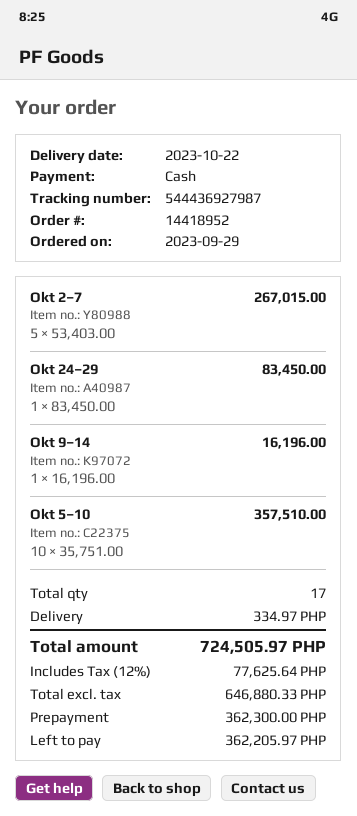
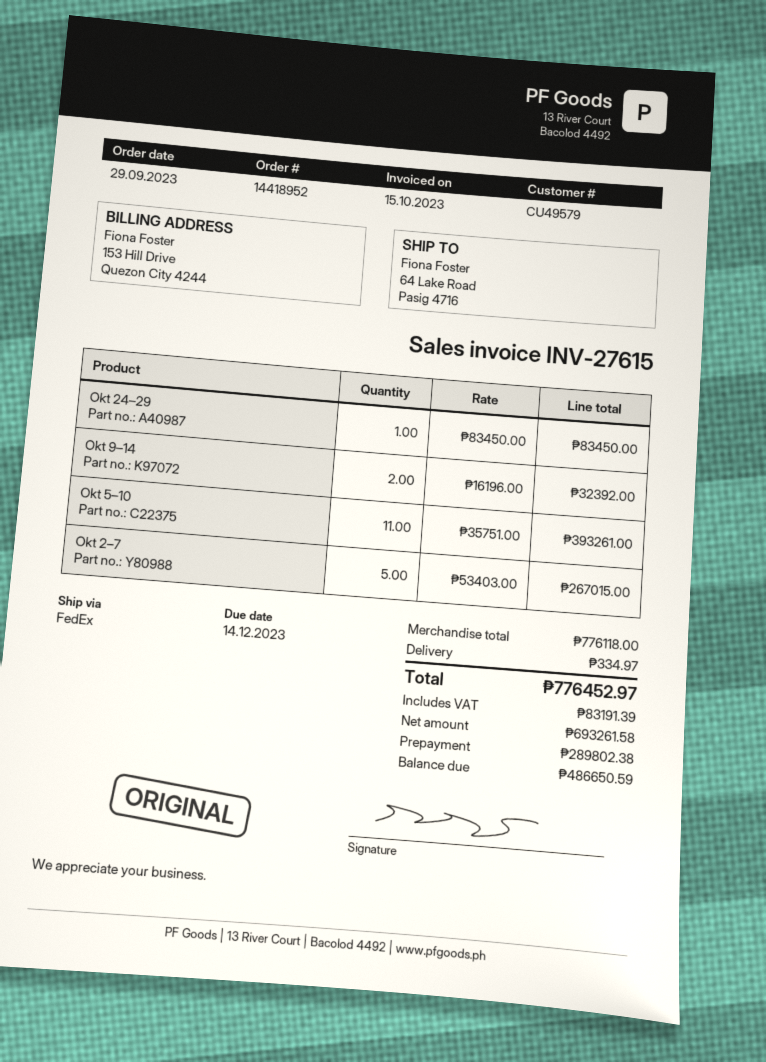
Okt 9–14: 1 x 16196.00 = 16196.00 -> 2 x 16196.00 = 32392.00
Okt 5–10: 10 x 35751.00 = 357510.00 -> 11 x 35751.00 = 393261.00
net: 646880.33 -> 693261.58
tax: 77625.64 -> 83191.39
total: 724505.97 -> 776452.97
deposit: 362300.00 -> 289802.38
balance: 362205.97 -> 486650.59

